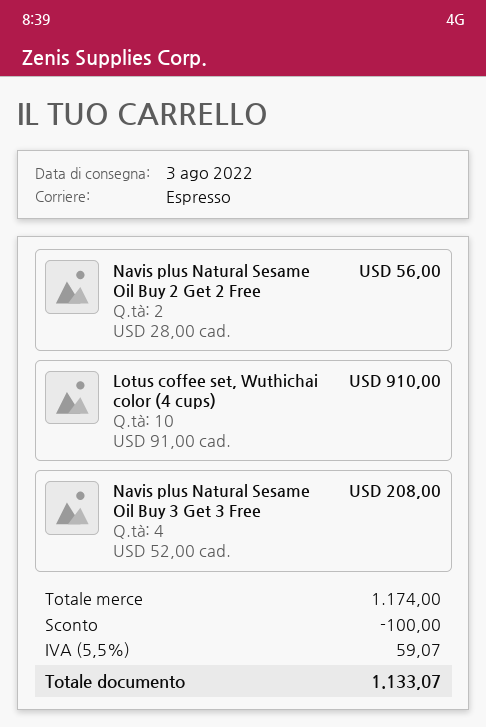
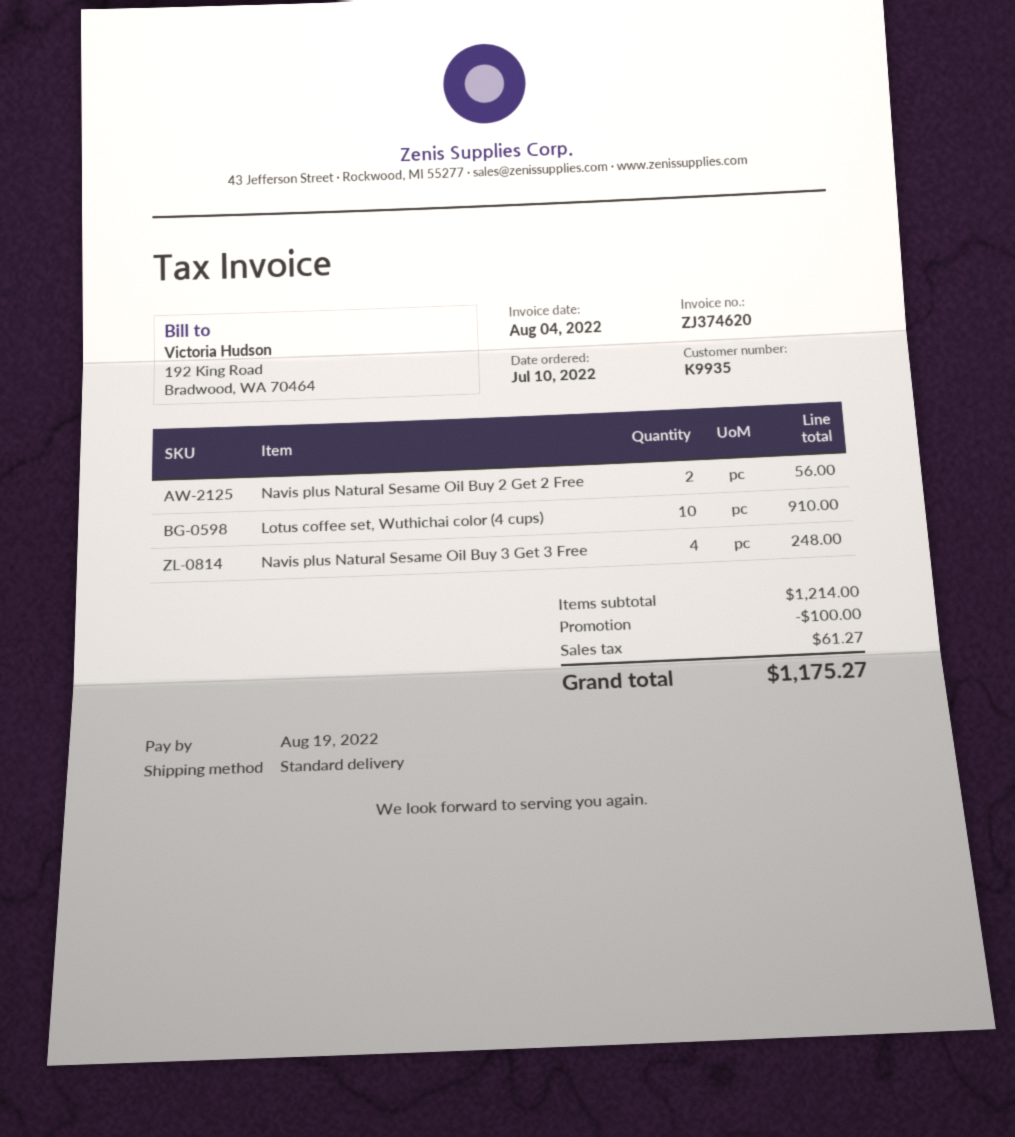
shipping method: express -> standard
Navis plus Natural Sesame Oil Buy 3 Get 3 Free: 4 for 208.00 -> 4 for 248.00
subtotal: 1174.00 -> 1214.00
tax: 59.07 -> 61.27
total: 1133.07 -> 1175.27

